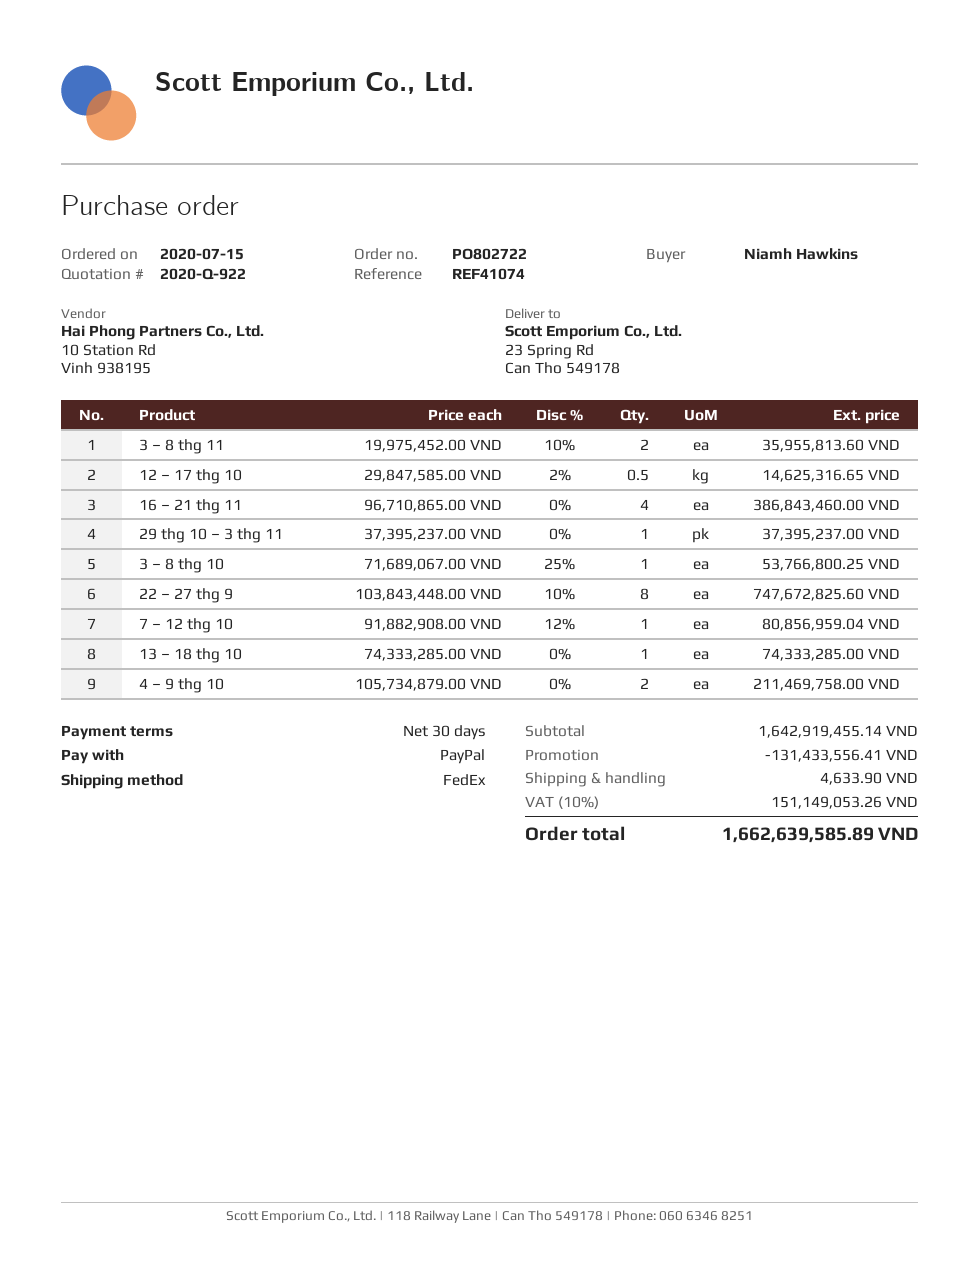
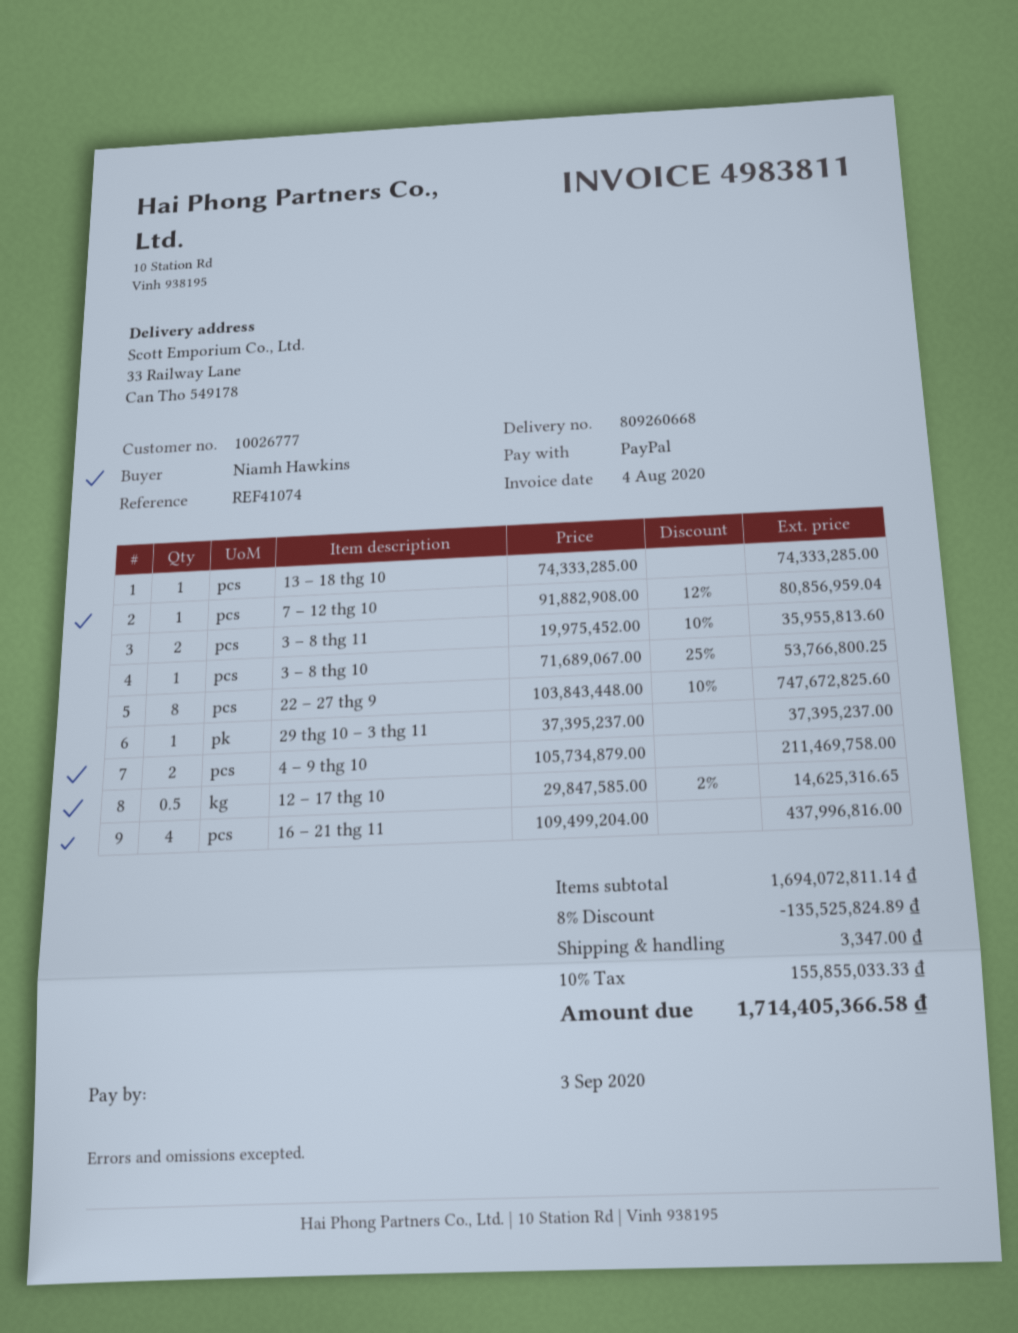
ship to: 23 Spring Rd, Can Tho 549178 -> 33 Railway Lane, Can Tho 549178
16 – 21 thg 11: 4 x 96710865.00 = 386843460.00 -> 4 x 109499204.00 = 437996816.00
subtotal: 1642919455.14 -> 1694072811.14
discount: 131433556.41 -> 135525824.89
shipping: 4633.90 -> 3347.00
tax: 10% = 151149053.26 -> 10% = 155855033.33
total: 1662639585.89 -> 1714405366.58

